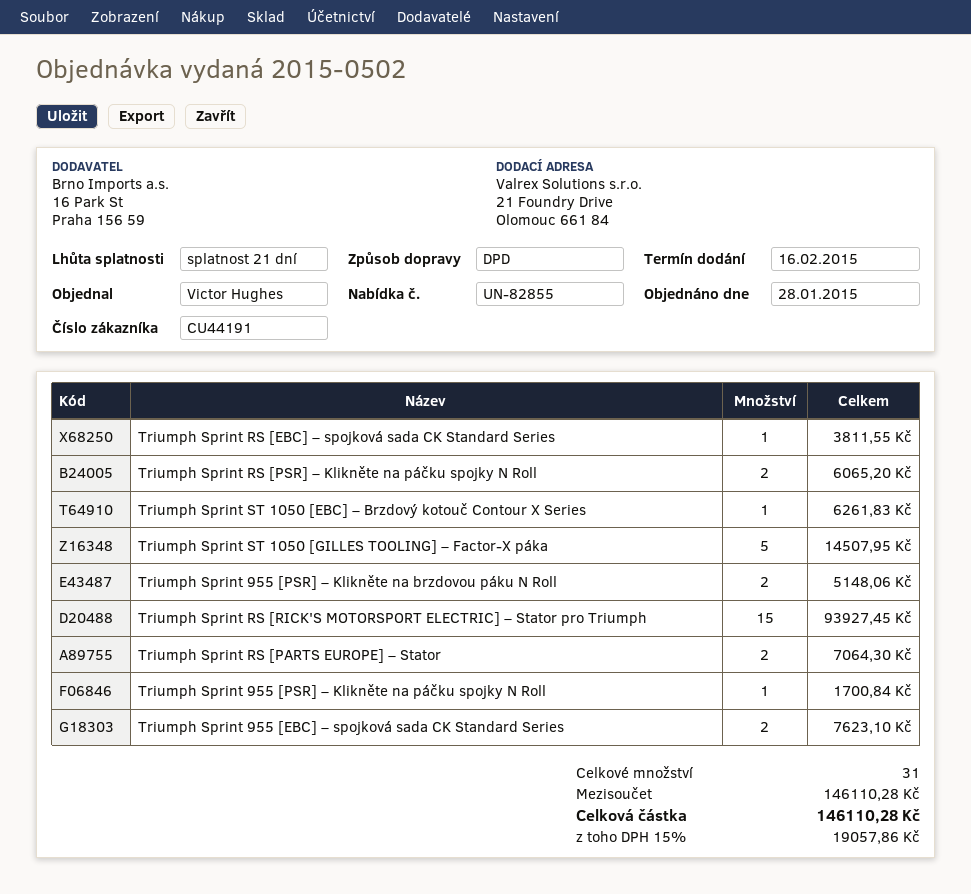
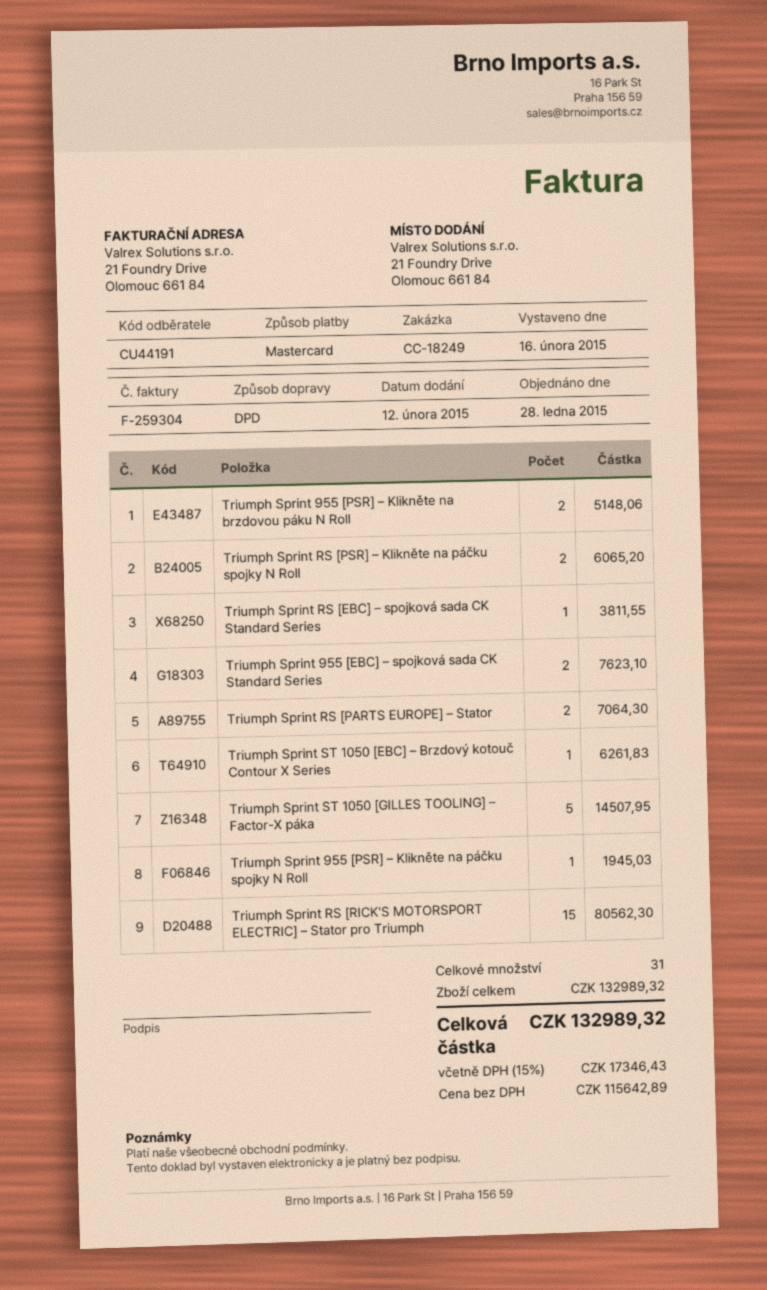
delivery date: 2015-02-16 -> 2015-02-12
Triumph Sprint RS [RICK'S MOTORSPORT ELECTRIC] – Stator pro Triumph: 15 for 93927.45 -> 15 for 80562.30
Triumph Sprint 955 [PSR] – Klikněte na páčku spojky N Roll: 1 for 1700.84 -> 1 for 1945.03
subtotal: 146110.28 -> 132989.32
tax: 15% = 19057.86 -> 15% = 17346.43
total: 146110.28 -> 132989.32

